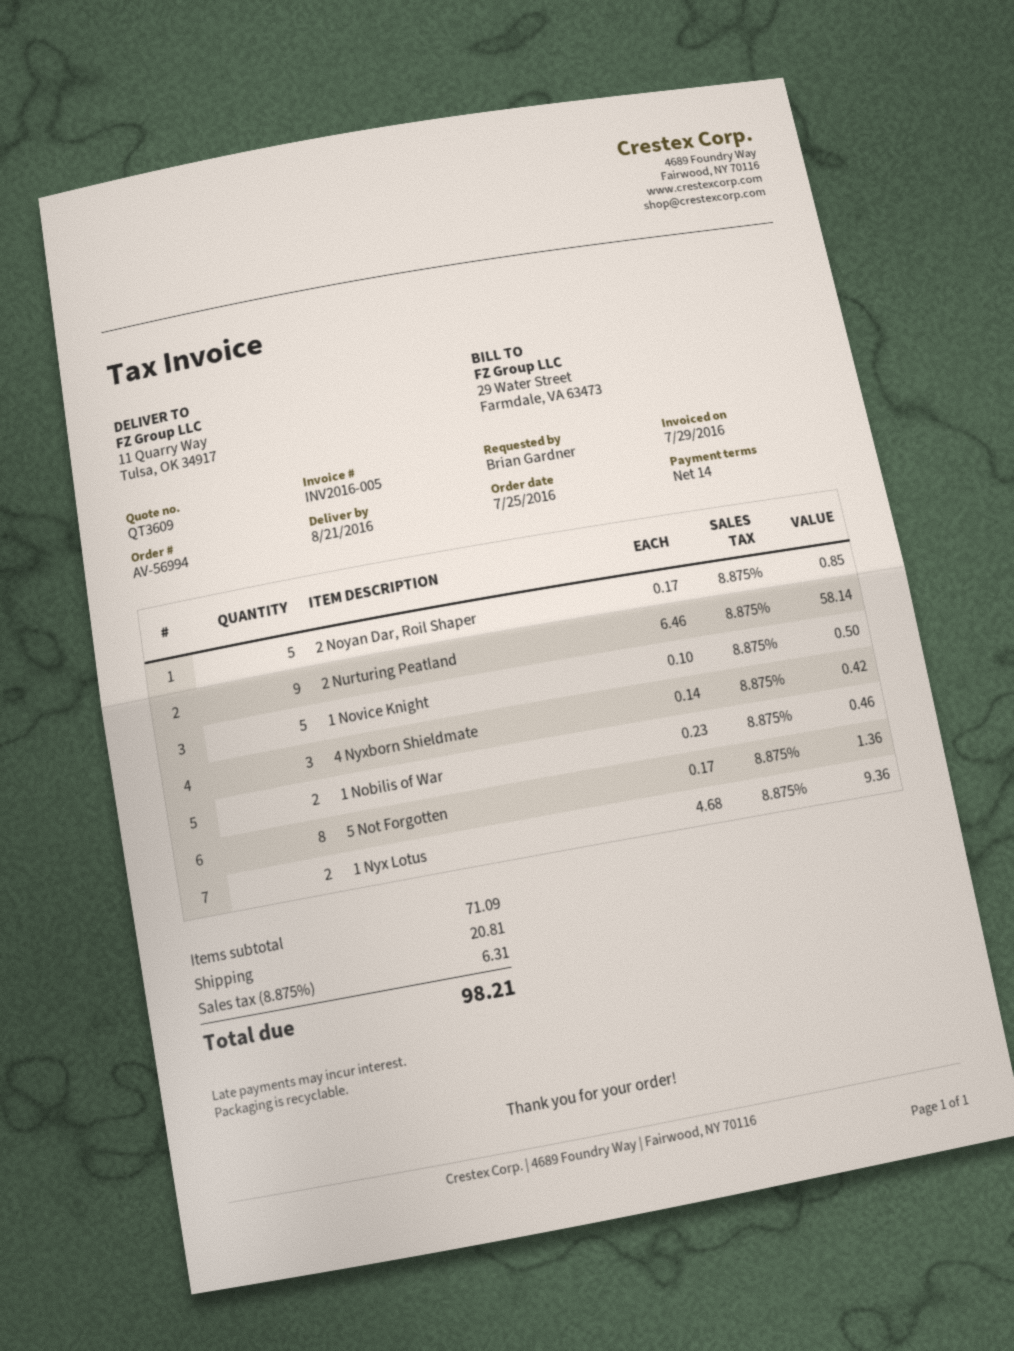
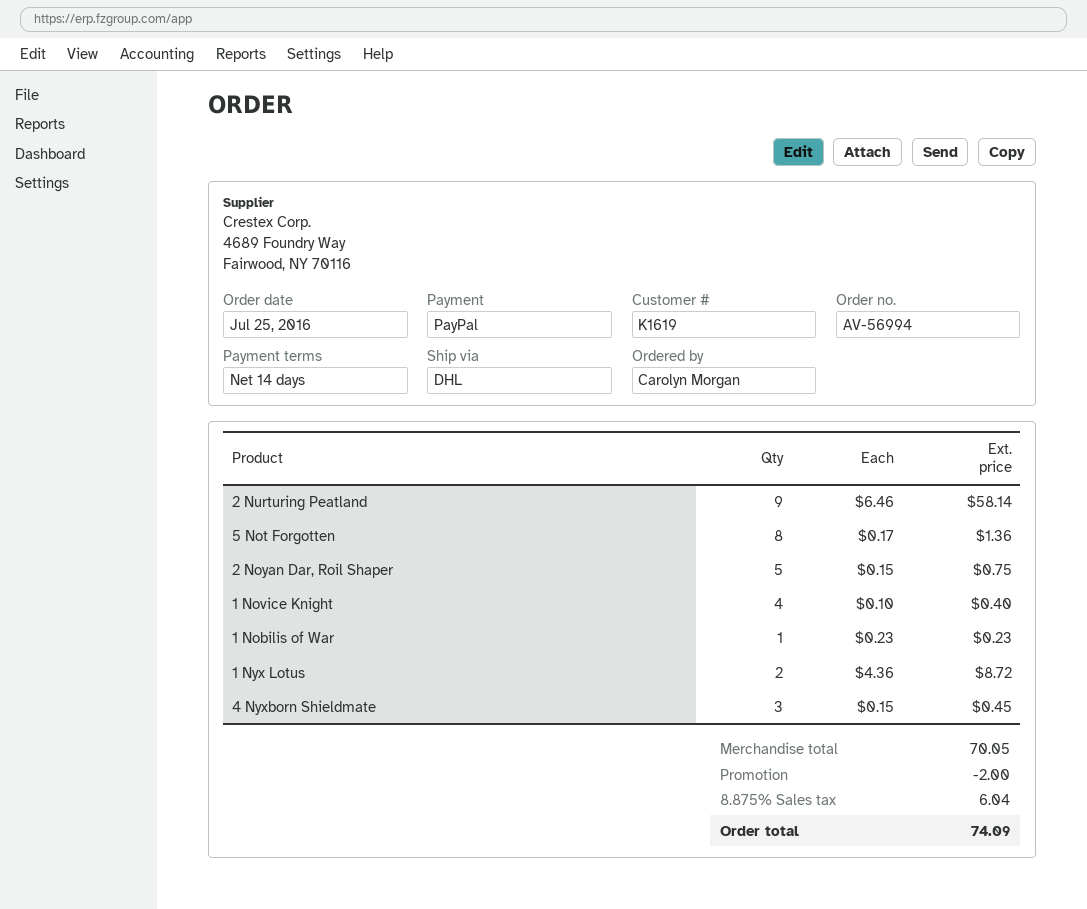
ordered by: Brian Gardner -> Carolyn Morgan
2 Noyan Dar, Roil Shaper: 5 x 0.17 = 0.85 -> 5 x 0.15 = 0.75
1 Novice Knight: 5 x 0.10 = 0.50 -> 4 x 0.10 = 0.40
4 Nyxborn Shieldmate: 3 x 0.14 = 0.42 -> 3 x 0.15 = 0.45
1 Nobilis of War: 2 x 0.23 = 0.46 -> 1 x 0.23 = 0.23
1 Nyx Lotus: 2 x 4.68 = 9.36 -> 2 x 4.36 = 8.72
subtotal: 71.09 -> 70.05
discount: none -> 2.00
shipping: 20.81 -> none
tax: 8.875% = 6.31 -> 8.875% = 6.04
total: 98.21 -> 74.09

